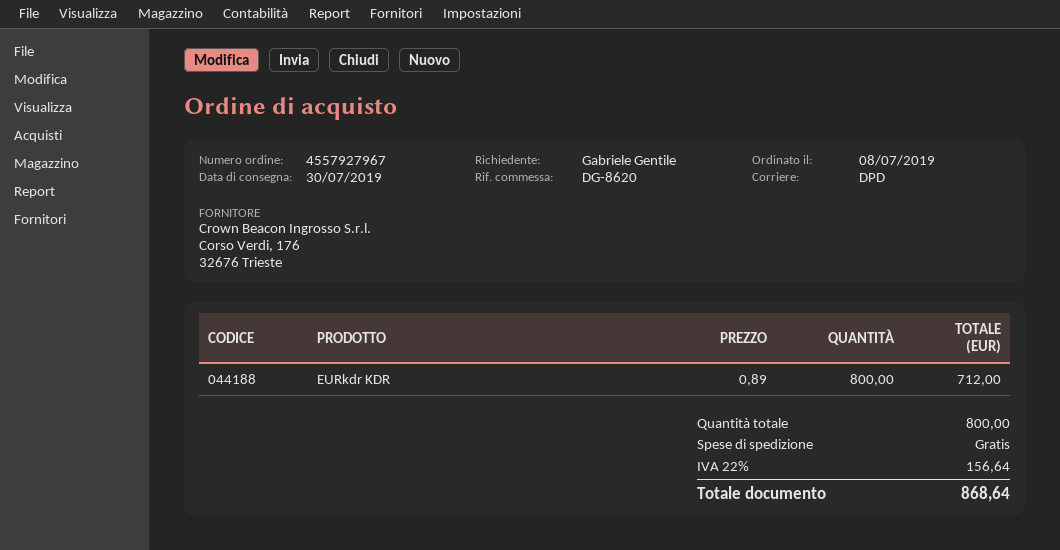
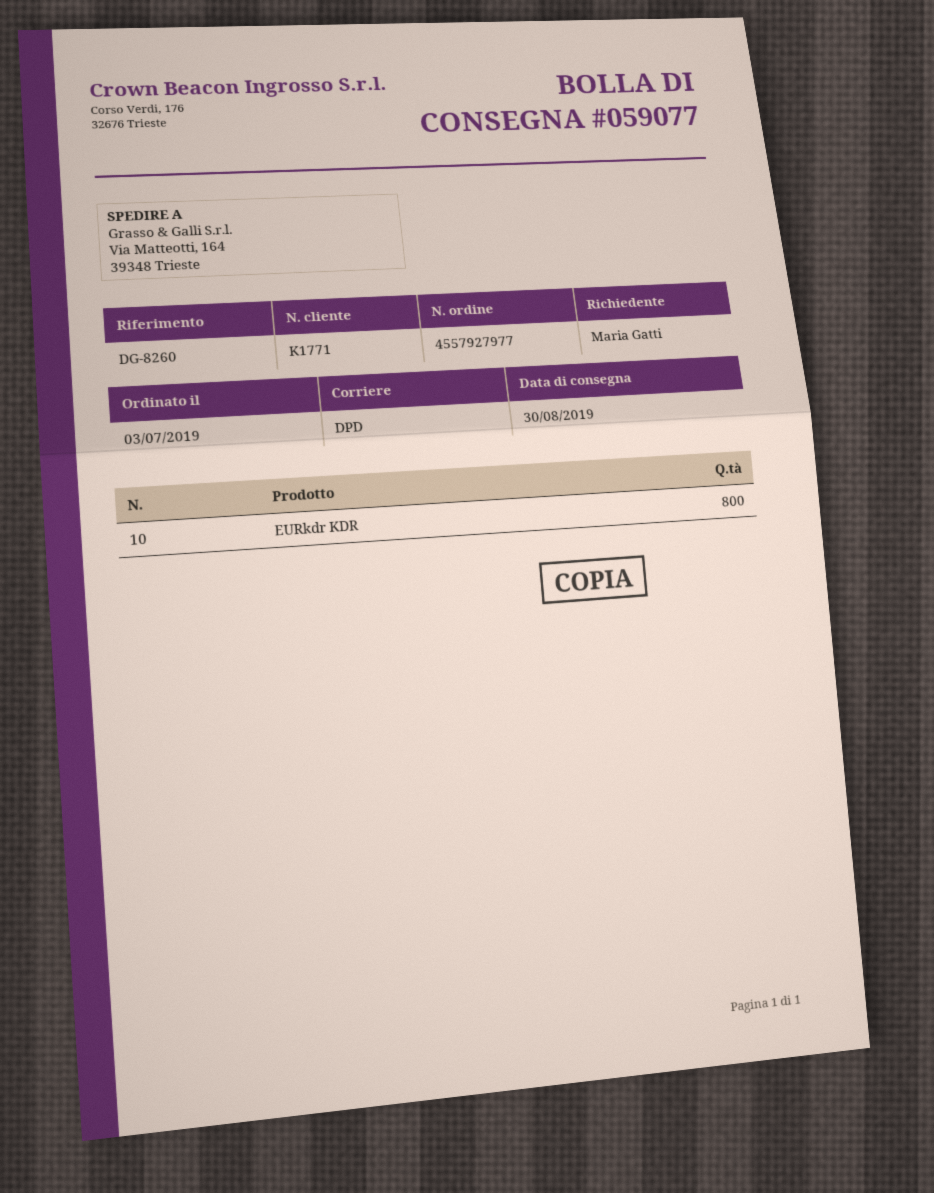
order number: 4557927967 -> 4557927977
order date: 2019-07-08 -> 2019-07-03
delivery date: 2019-07-30 -> 2019-08-30
reference: DG-8620 -> DG-8260
ordered by: Gabriele Gentile -> Maria Gatti

